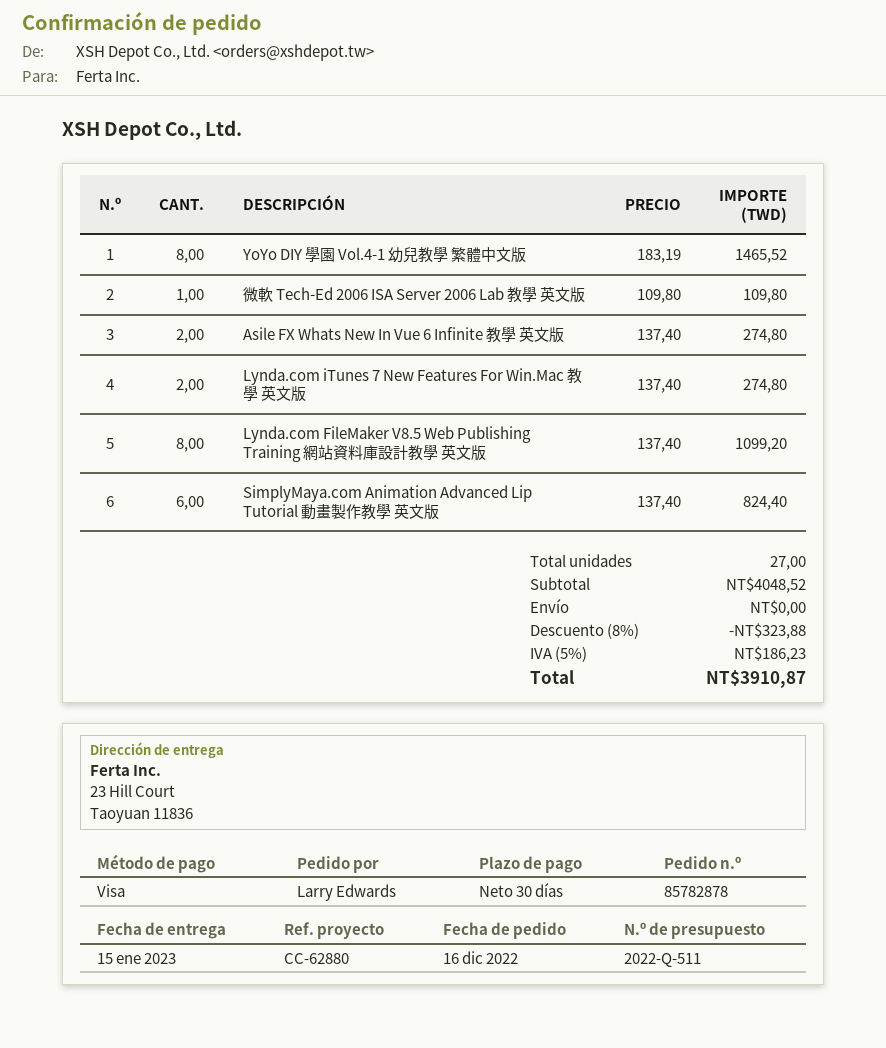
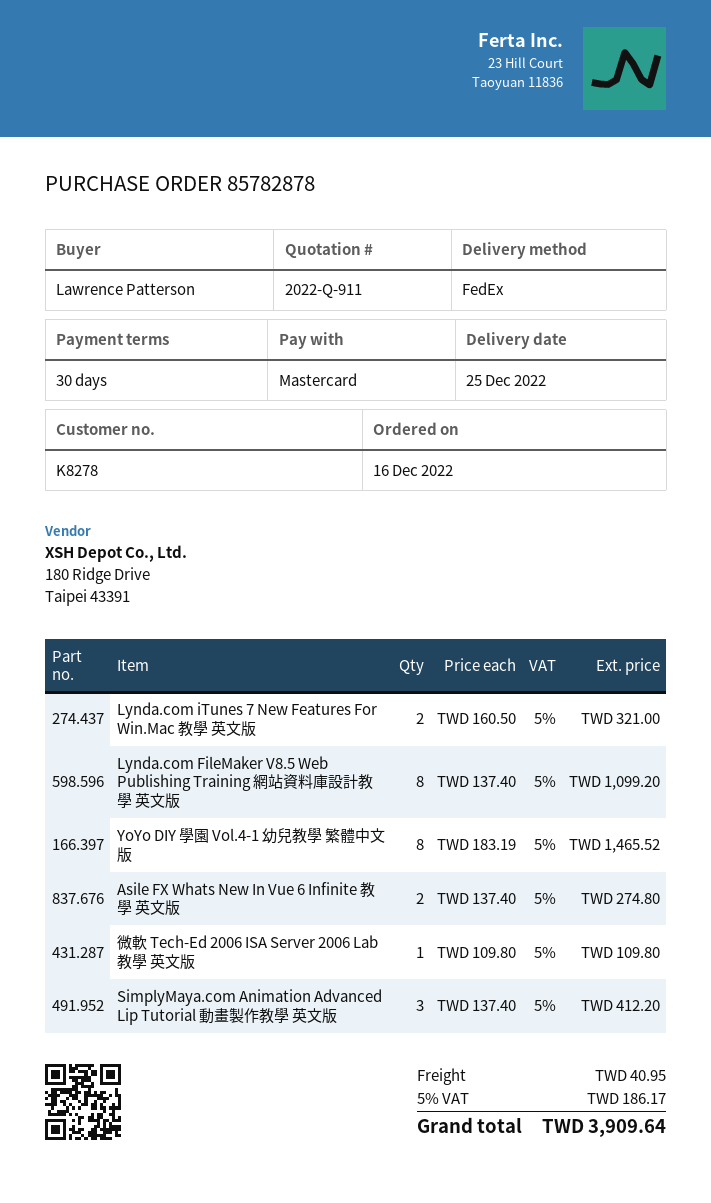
quote number: 2022-Q-511 -> 2022-Q-911
delivery date: 2023-01-15 -> 2022-12-25
ordered by: Larry Edwards -> Lawrence Patterson
payment method: Visa -> Mastercard
Lynda.com iTunes 7 New Features For Win.Mac 教學 英文版: 2 x 137.40 = 274.80 -> 2 x 160.50 = 321.00
SimplyMaya.com Animation Advanced Lip Tutorial 動畫製作教學 英文版: 6 x 137.40 = 824.40 -> 3 x 137.40 = 412.20
discount: 8% = 323.88 -> none
shipping: 0.00 -> 40.95
tax: 5% = 186.23 -> 5% = 186.17
total: 3910.87 -> 3909.64

